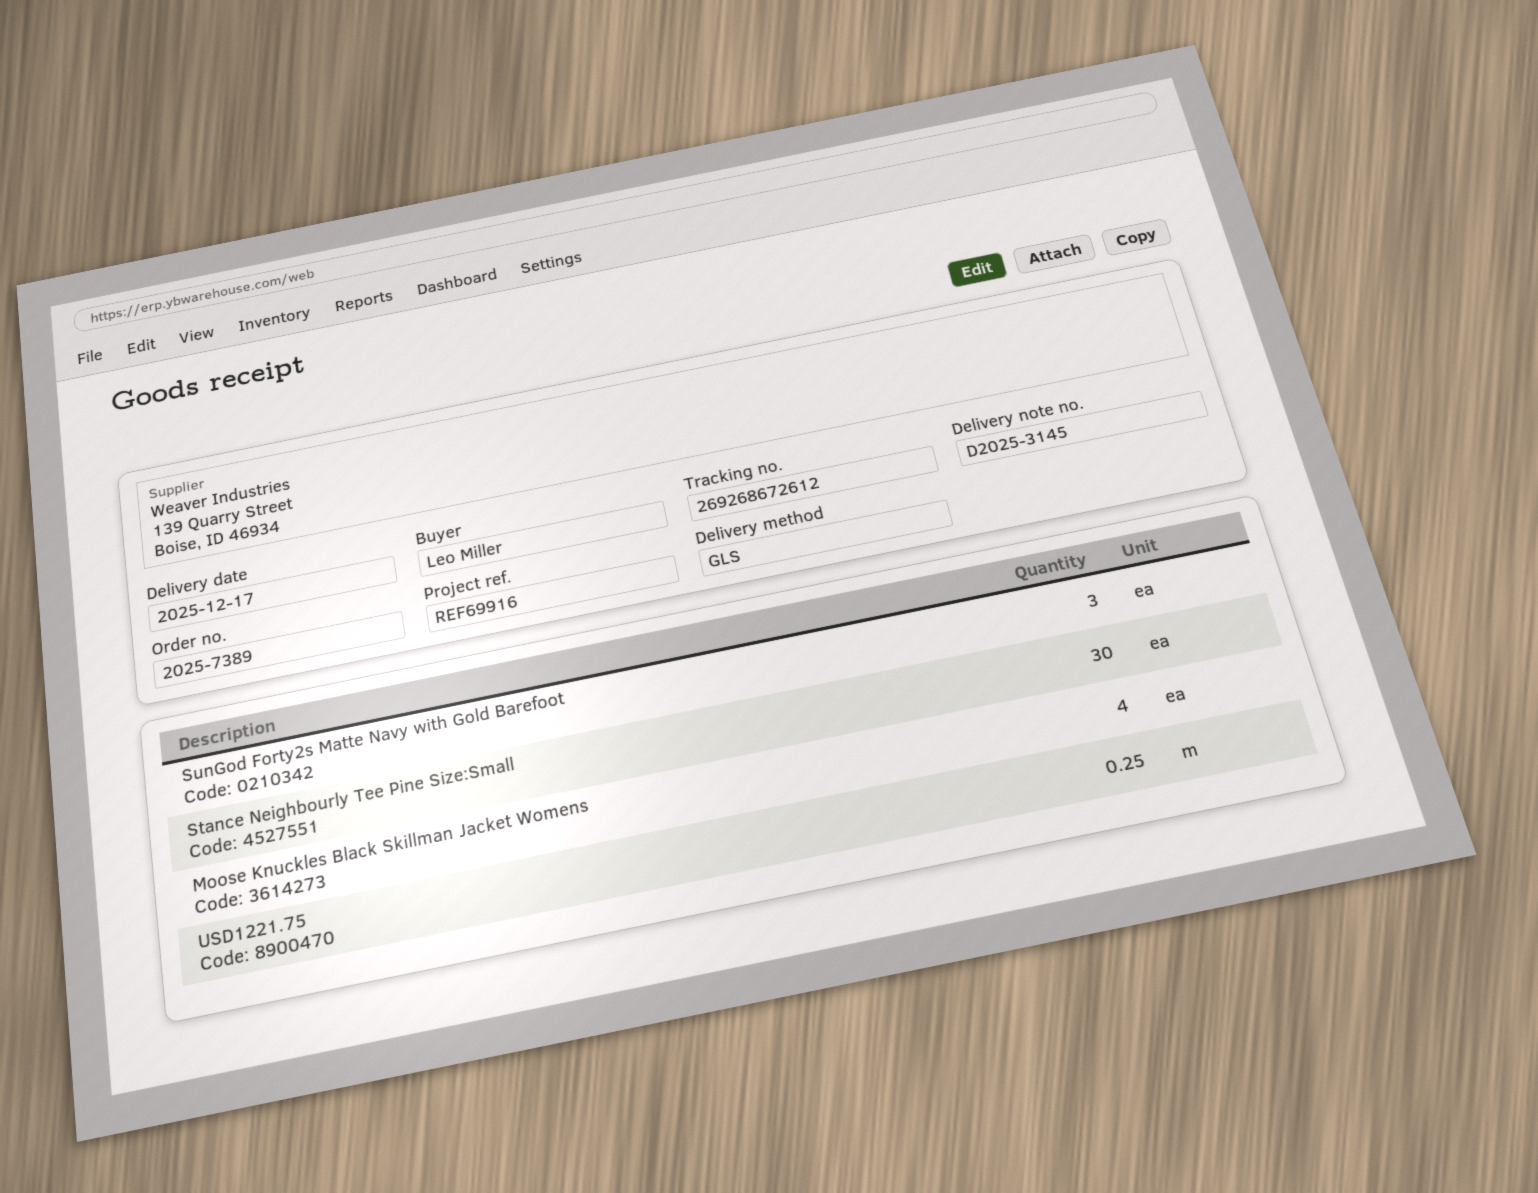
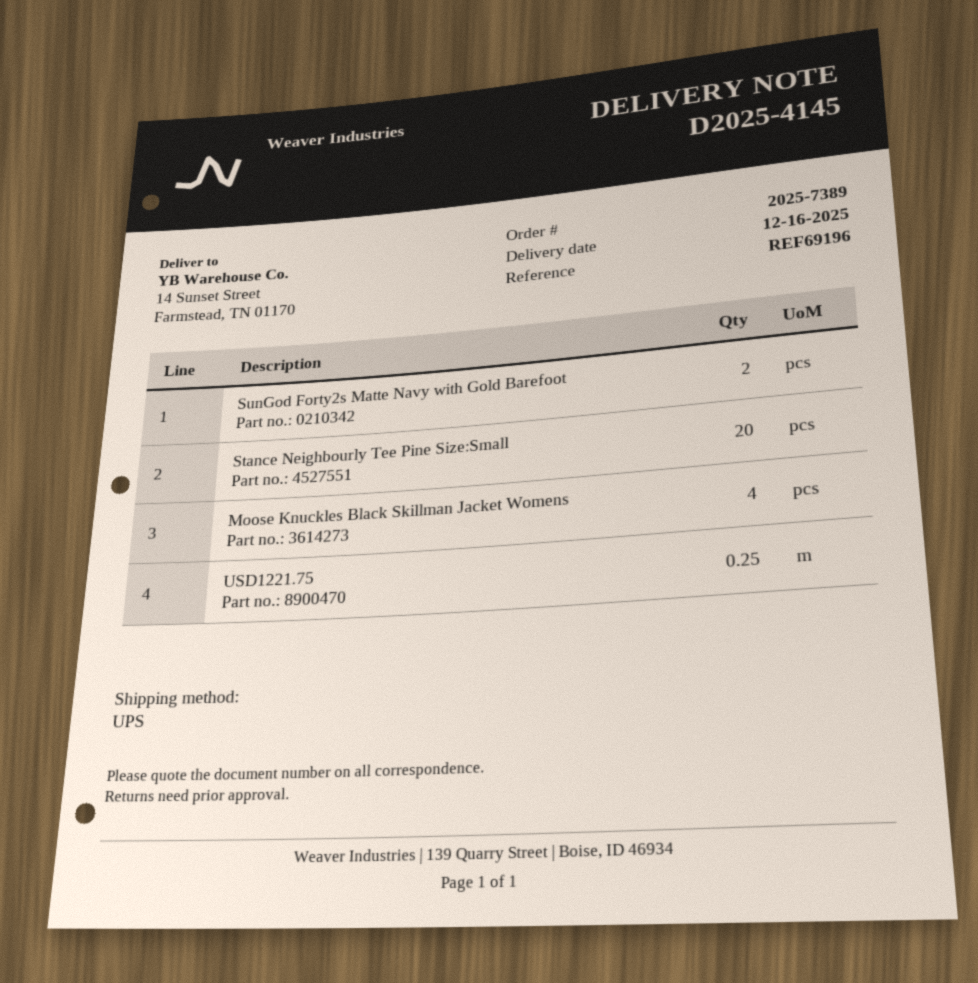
delivery note number: D2025-3145 -> D2025-4145
delivery date: 2025-12-17 -> 2025-12-16
reference: REF69916 -> REF69196
shipping method: GLS -> UPS
SunGod Forty2s Matte Navy with Gold Barefoot: 3 -> 2
Stance Neighbourly Tee Pine Size:Small: 30 -> 20

